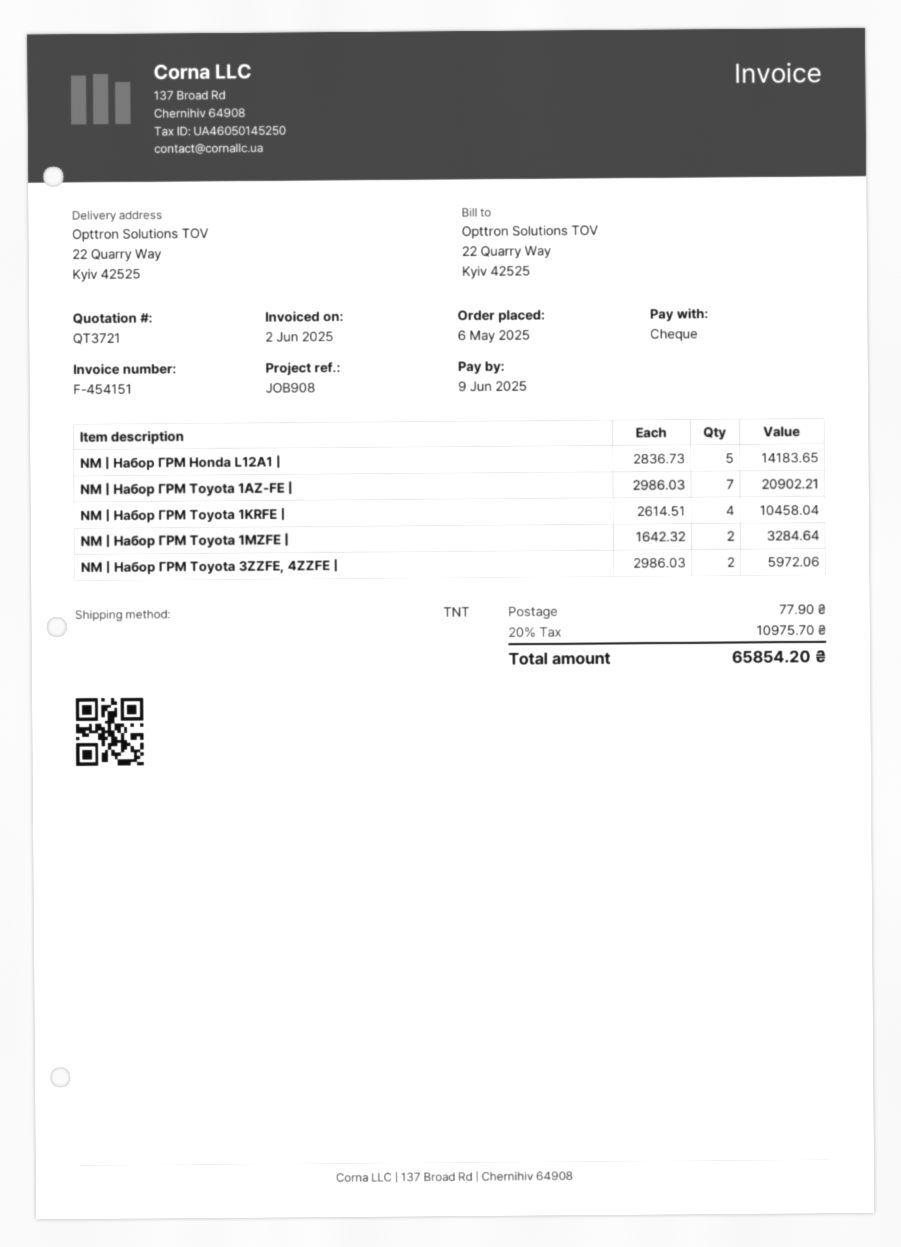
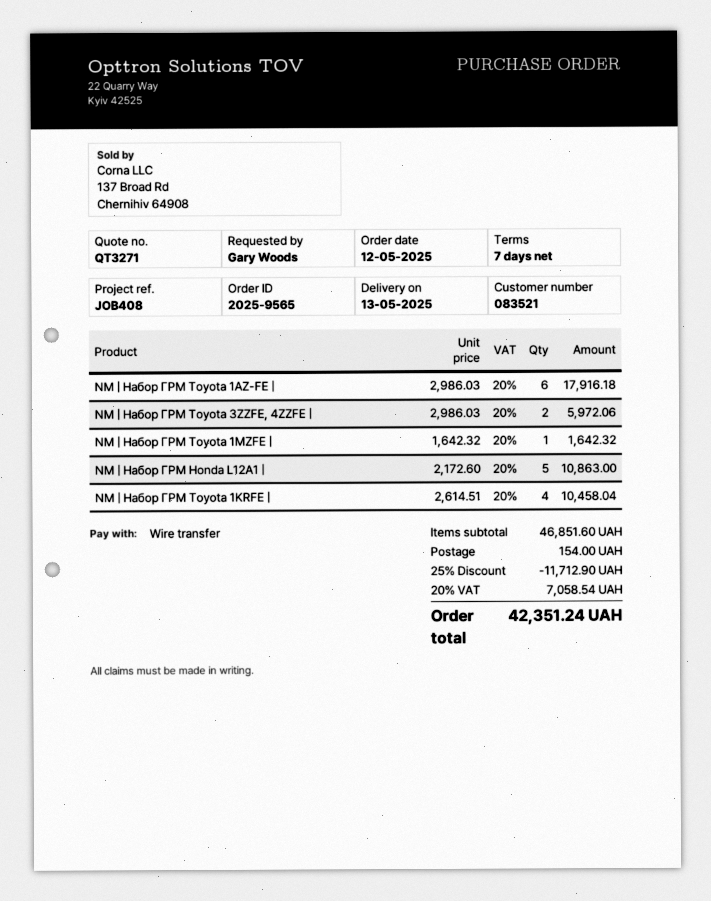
quote number: QT3721 -> QT3271
order date: 2025-05-06 -> 2025-05-12
reference: JOB908 -> JOB408
payment method: cheque -> bank transfer
NM | Набор ГРМ Honda L12A1 |: 5 x 2836.73 = 14183.65 -> 5 x 2172.60 = 10863.00
NM | Набор ГРМ Toyota 1AZ-FE |: 7 x 2986.03 = 20902.21 -> 6 x 2986.03 = 17916.18
NM | Набор ГРМ Toyota 1MZFE |: 2 x 1642.32 = 3284.64 -> 1 x 1642.32 = 1642.32
discount: none -> 25% = 11712.90
shipping: 77.90 -> 154.00
tax: 20% = 10975.70 -> 20% = 7058.54
total: 65854.20 -> 42351.24

